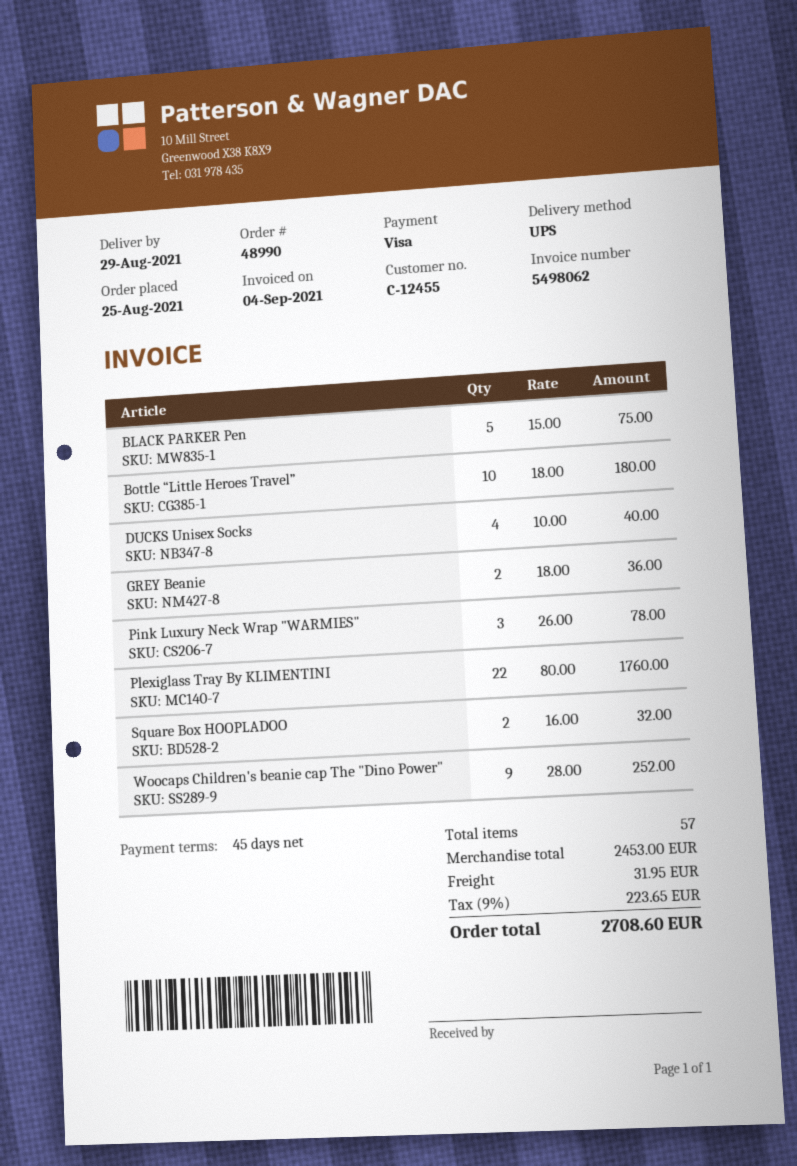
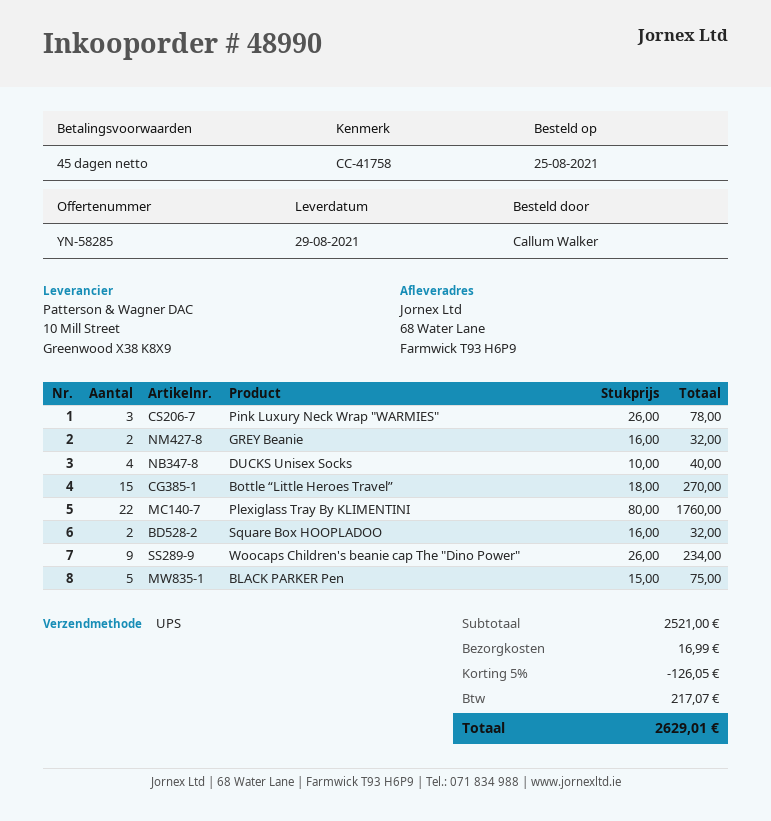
Bottle “Little Heroes Travel”: 10 x 18.00 = 180.00 -> 15 x 18.00 = 270.00
GREY Beanie: 2 x 18.00 = 36.00 -> 2 x 16.00 = 32.00
Woocaps Children's beanie cap The "Dino Power": 9 x 28.00 = 252.00 -> 9 x 26.00 = 234.00
subtotal: 2453.00 -> 2521.00
discount: none -> 5% = 126.05
shipping: 31.95 -> 16.99
tax: 223.65 -> 217.07
total: 2708.60 -> 2629.01

